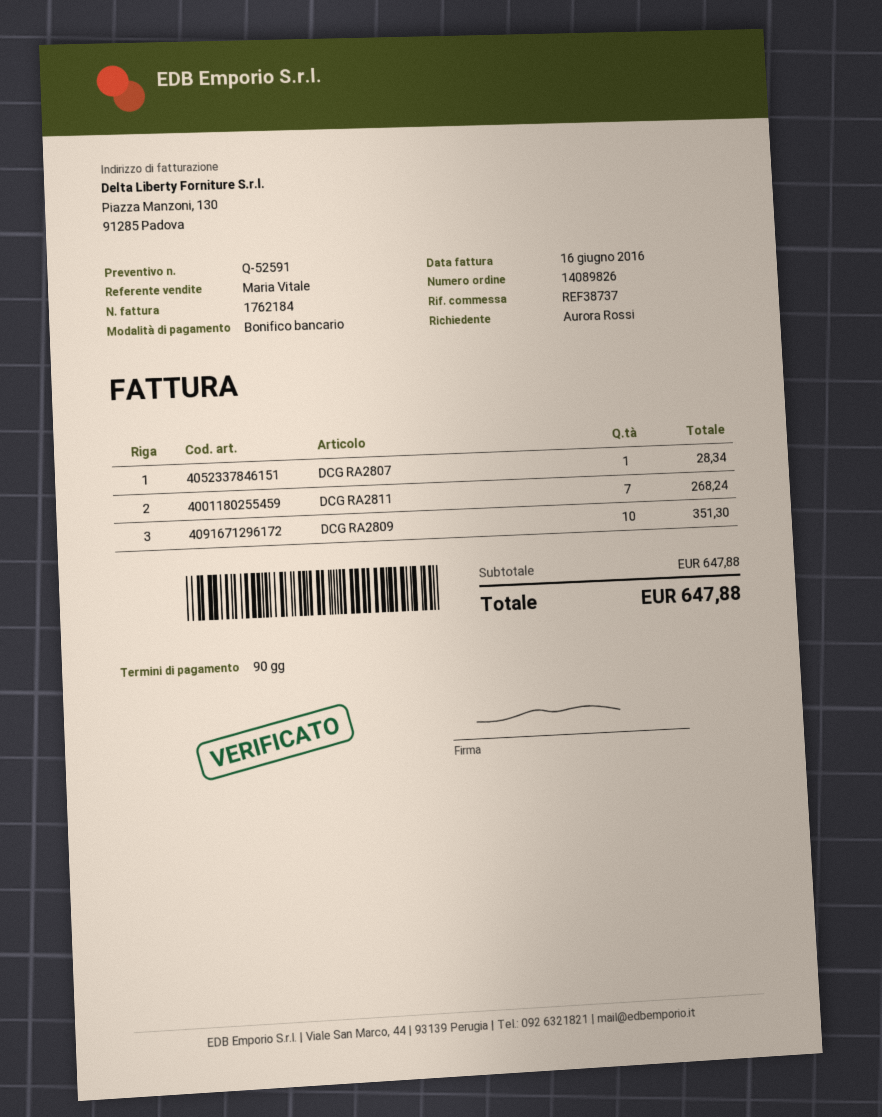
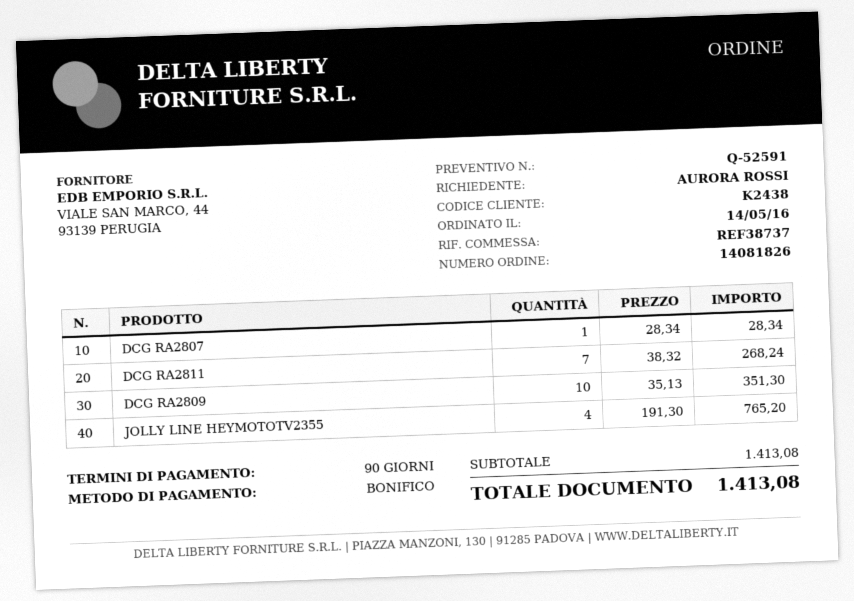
order number: 14089826 -> 14081826
JOLLY LINE HEYMOTOTV2355: none -> 4 for 765.20
subtotal: 647.88 -> 1413.08
total: 647.88 -> 1413.08

